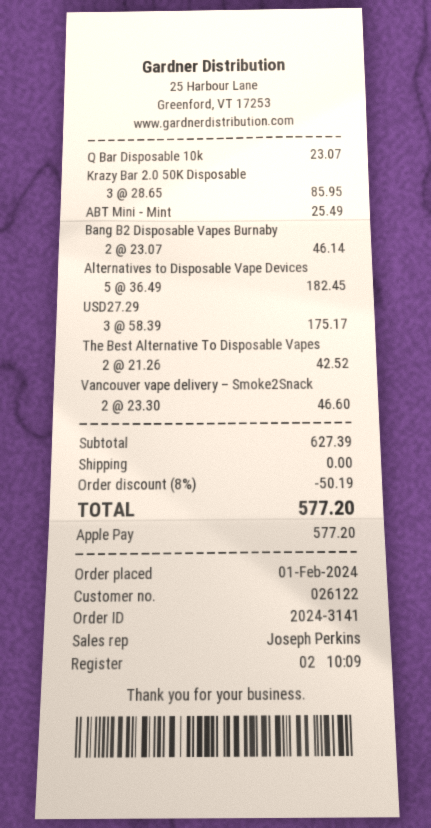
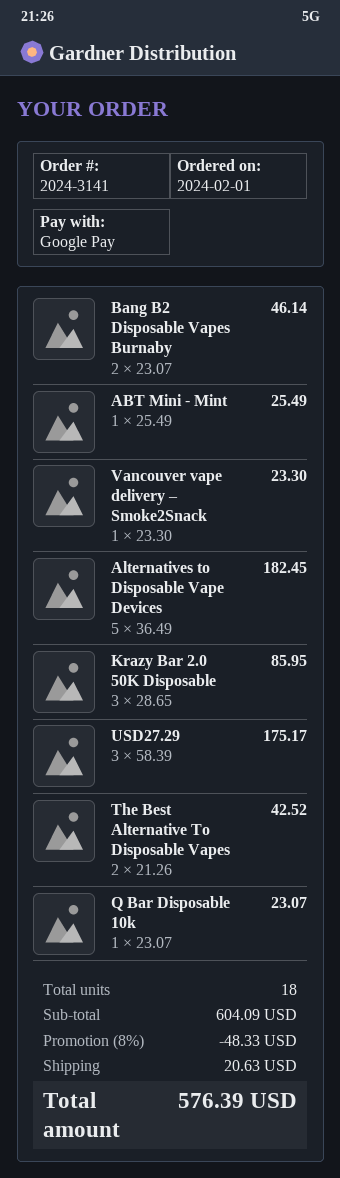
payment method: Apple Pay -> Google Pay
Vancouver vape delivery – Smoke2Snack: 2 x 23.30 = 46.60 -> 1 x 23.30 = 23.30
subtotal: 627.39 -> 604.09
discount: 8% = 50.19 -> 8% = 48.33
shipping: 0.00 -> 20.63
total: 577.20 -> 576.39

